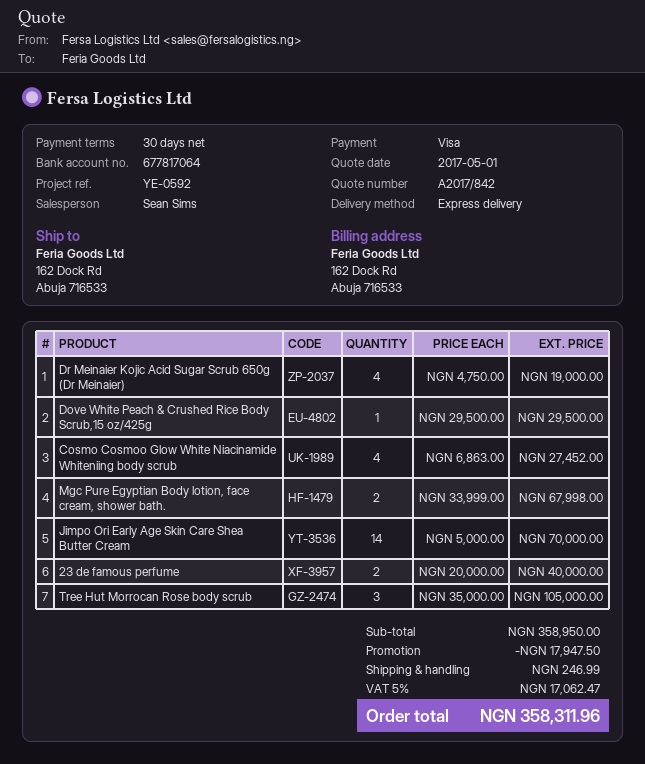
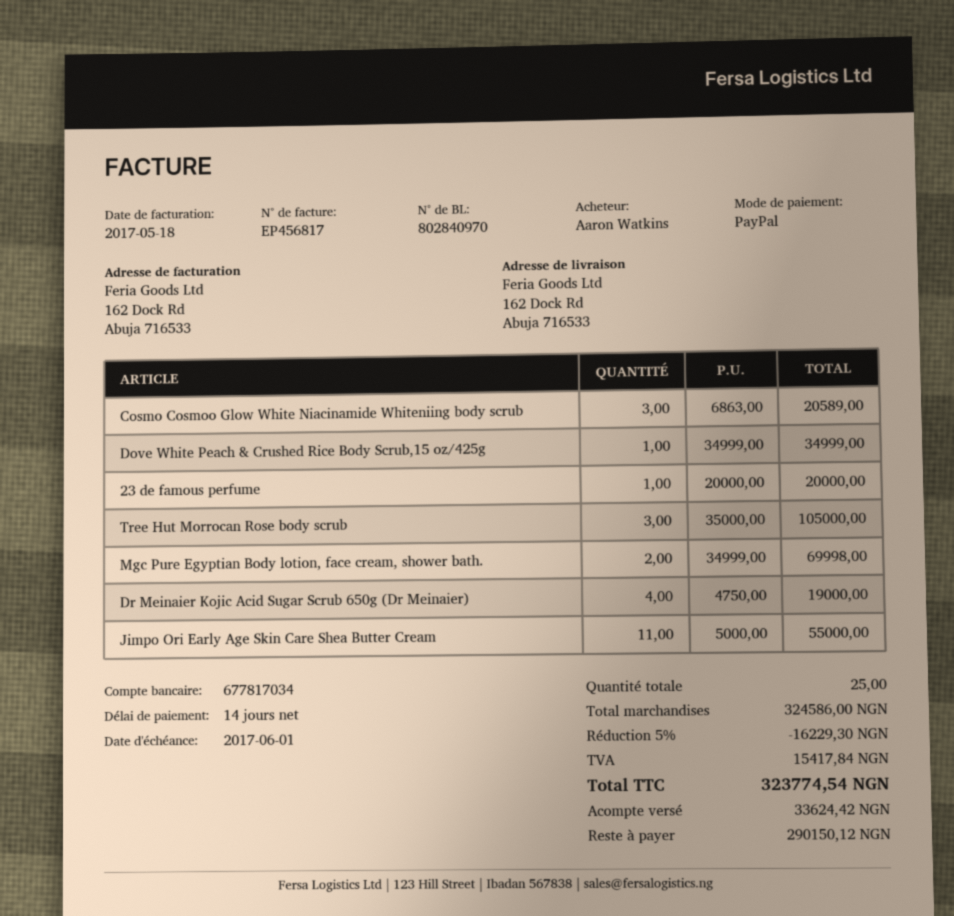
payment terms: 30 days -> 14 days
payment method: Visa -> PayPal
bank account: 677817064 -> 677817034
Dove White Peach & Crushed Rice Body Scrub,15 oz/425g: 1 x 29500.00 = 29500.00 -> 1 x 34999.00 = 34999.00
Cosmo Cosmoo Glow White Niacinamide Whiteniing body scrub: 4 x 6863.00 = 27452.00 -> 3 x 6863.00 = 20589.00
Mgc Pure Egyptian Body lotion, face cream, shower bath.: 2 x 33999.00 = 67998.00 -> 2 x 34999.00 = 69998.00
Jimpo Ori Early Age Skin Care Shea Butter Cream: 14 x 5000.00 = 70000.00 -> 11 x 5000.00 = 55000.00
23 de famous perfume: 2 x 20000.00 = 40000.00 -> 1 x 20000.00 = 20000.00
subtotal: 358950.00 -> 324586.00
discount: 17947.50 -> 16229.30
shipping: 246.99 -> none
tax: 17062.47 -> 15417.84
total: 358311.96 -> 323774.54

